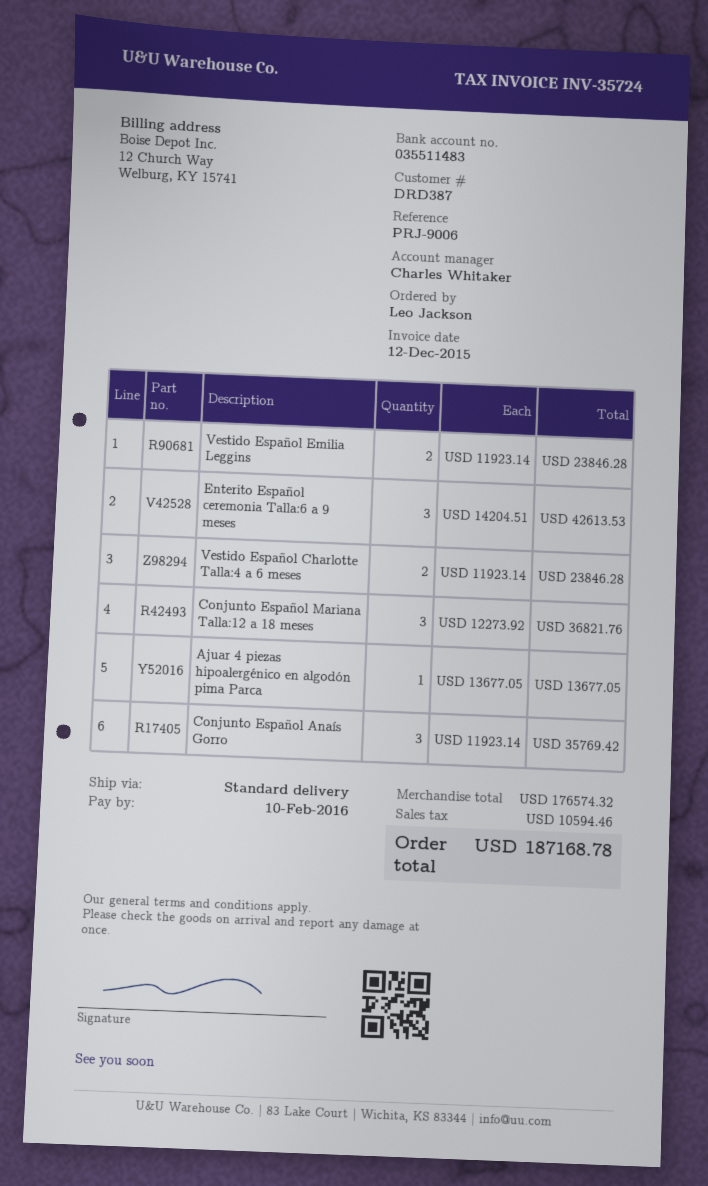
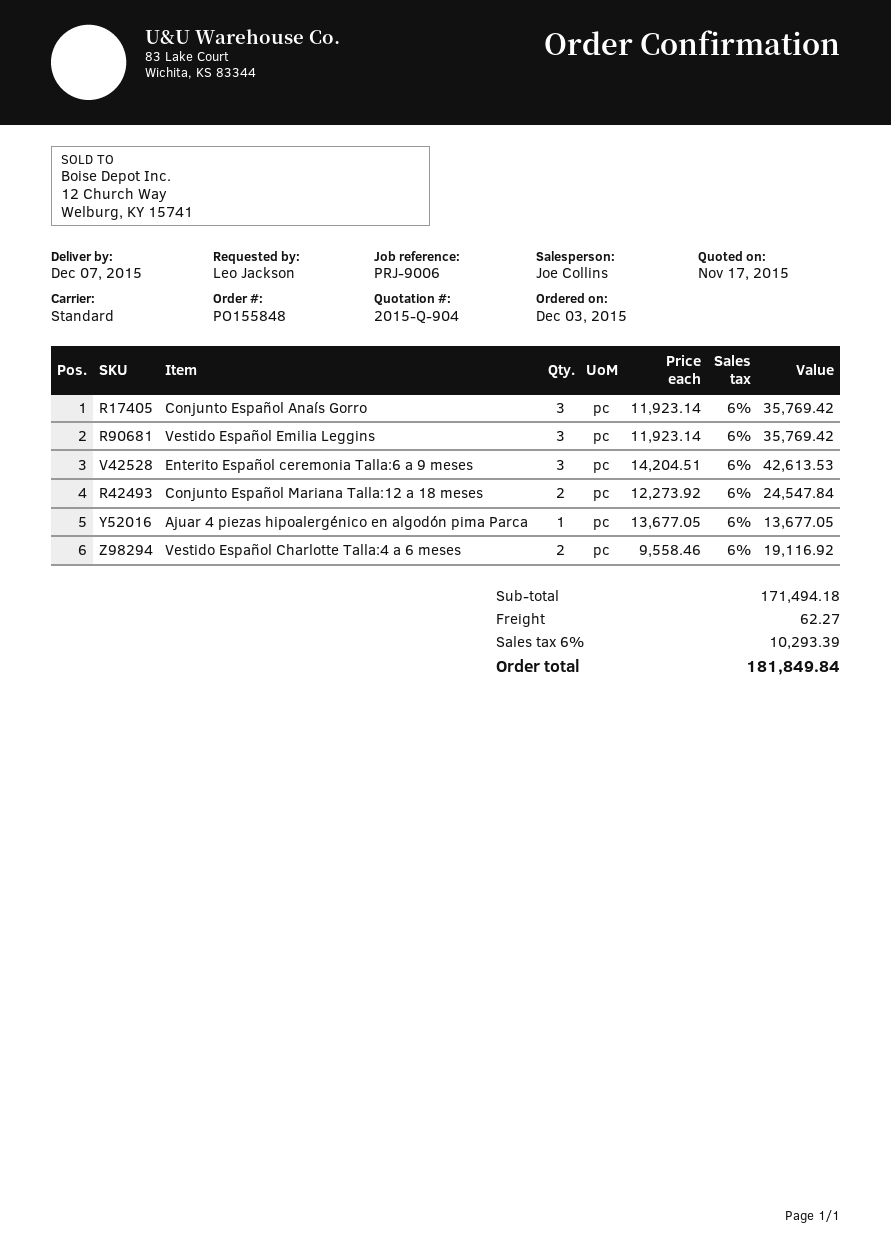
sales rep: Charles Whitaker -> Joe Collins
Vestido Español Emilia Leggins: 2 x 11923.14 = 23846.28 -> 3 x 11923.14 = 35769.42
Vestido Español Charlotte Talla:4 a 6 meses: 2 x 11923.14 = 23846.28 -> 2 x 9558.46 = 19116.92
Conjunto Español Mariana Talla:12 a 18 meses: 3 x 12273.92 = 36821.76 -> 2 x 12273.92 = 24547.84
subtotal: 176574.32 -> 171494.18
shipping: none -> 62.27
tax: 10594.46 -> 10293.39
total: 187168.78 -> 181849.84

